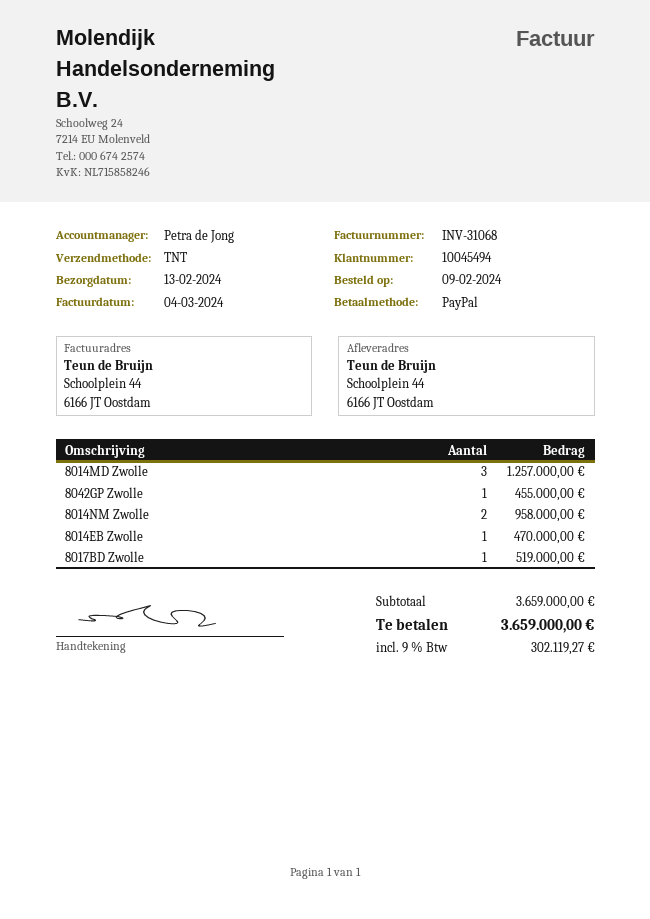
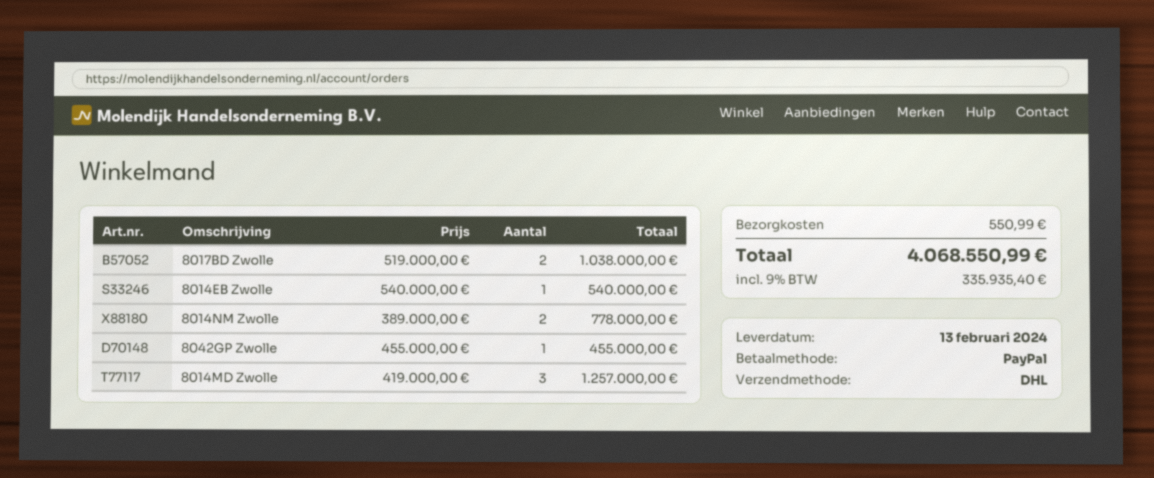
shipping method: TNT -> DHL
8014NM Zwolle: 2 for 958000.00 -> 2 for 778000.00
8014EB Zwolle: 1 for 470000.00 -> 1 for 540000.00
8017BD Zwolle: 1 for 519000.00 -> 2 for 1038000.00
shipping: none -> 550.99
tax: 9% = 302119.27 -> 9% = 335935.40
total: 3659000.00 -> 4068550.99

